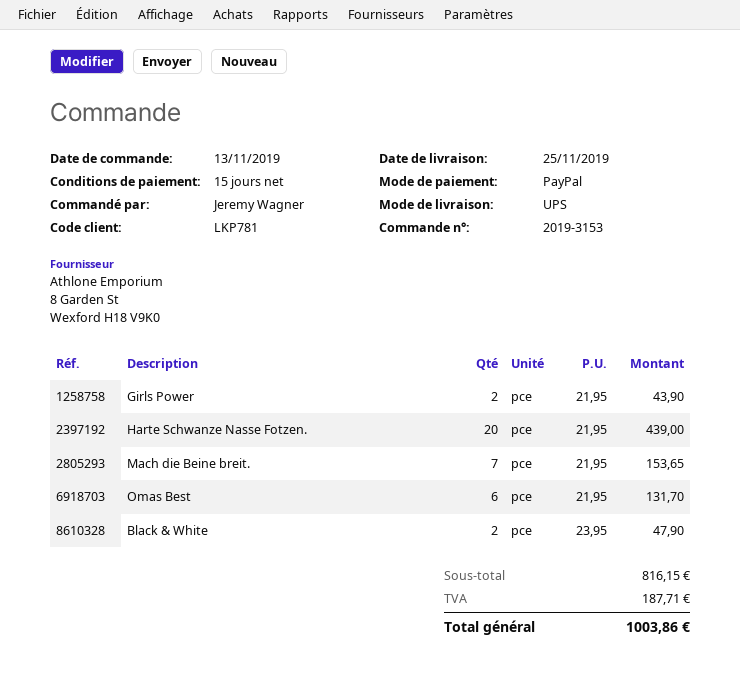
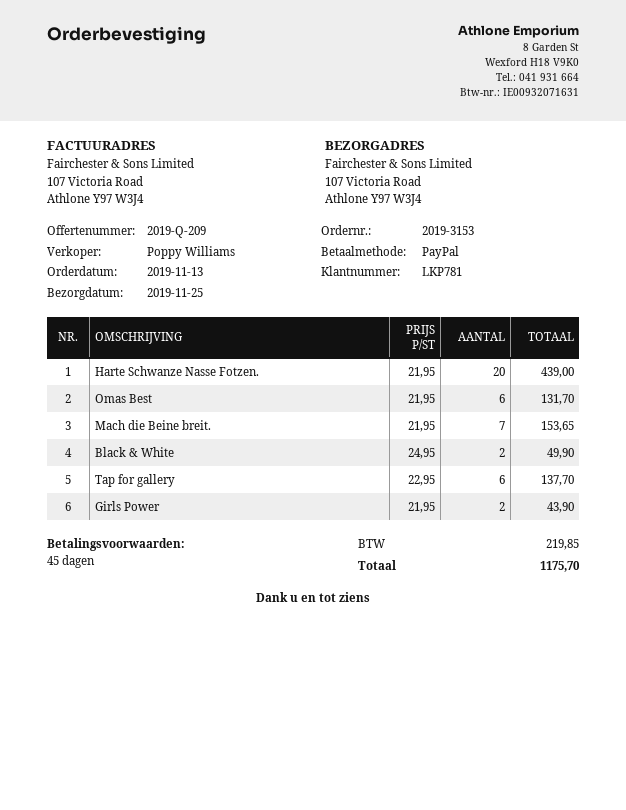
payment terms: 15 days -> 45 days
Black & White: 2 x 23.95 = 47.90 -> 2 x 24.95 = 49.90
Tap for gallery: none -> 6 x 22.95 = 137.70
tax: 187.71 -> 219.85
total: 1003.86 -> 1175.70

